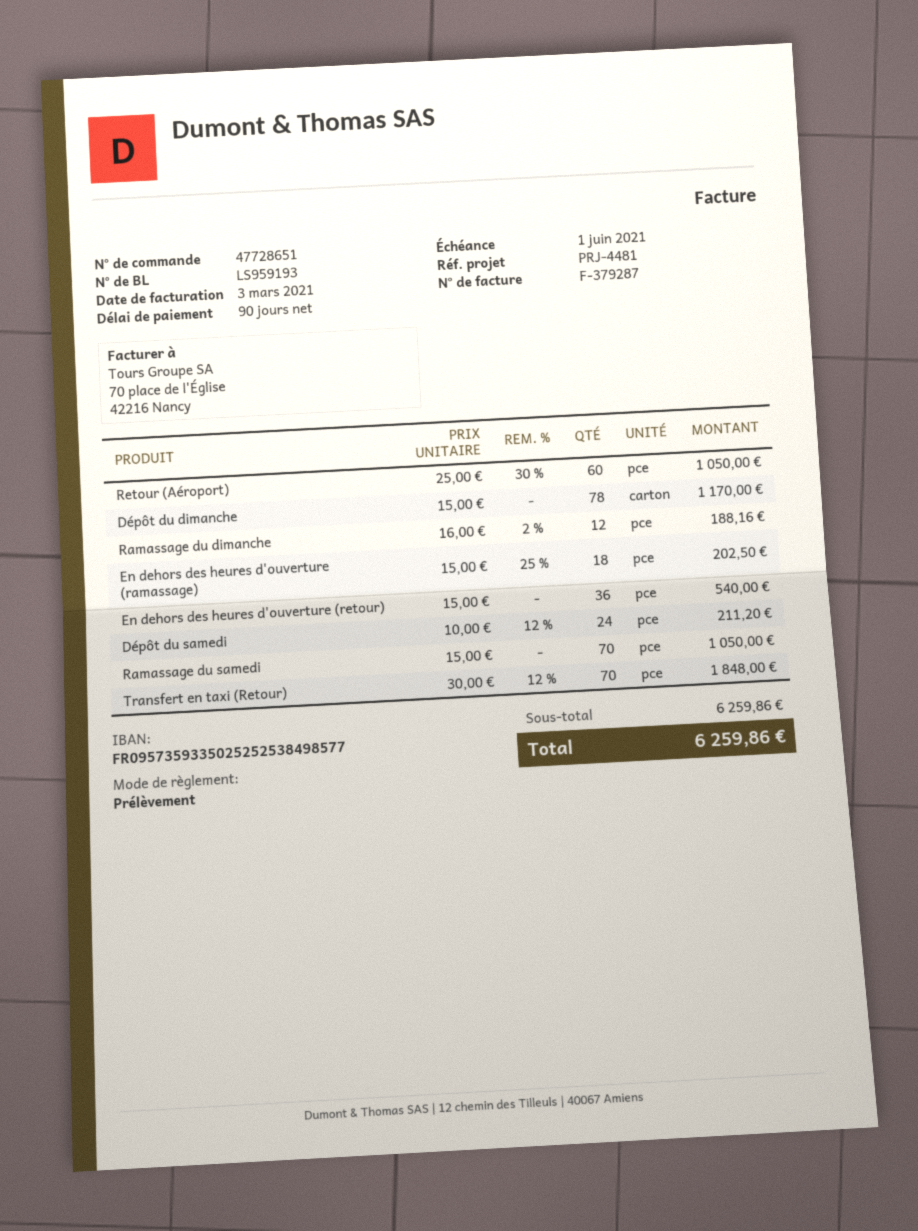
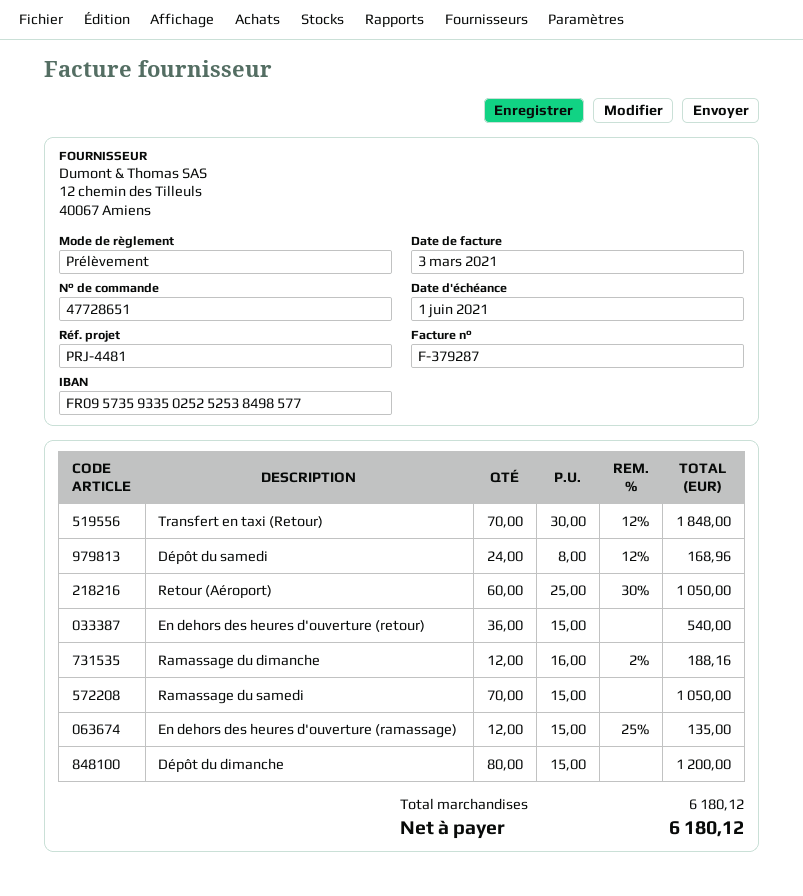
Dépôt du dimanche: 78 x 15.00 = 1170.00 -> 80 x 15.00 = 1200.00
En dehors des heures d'ouverture (ramassage): 18 x 15.00 - 25% = 202.50 -> 12 x 15.00 - 25% = 135.00
Dépôt du samedi: 24 x 10.00 - 12% = 211.20 -> 24 x 8.00 - 12% = 168.96
subtotal: 6259.86 -> 6180.12
total: 6259.86 -> 6180.12

